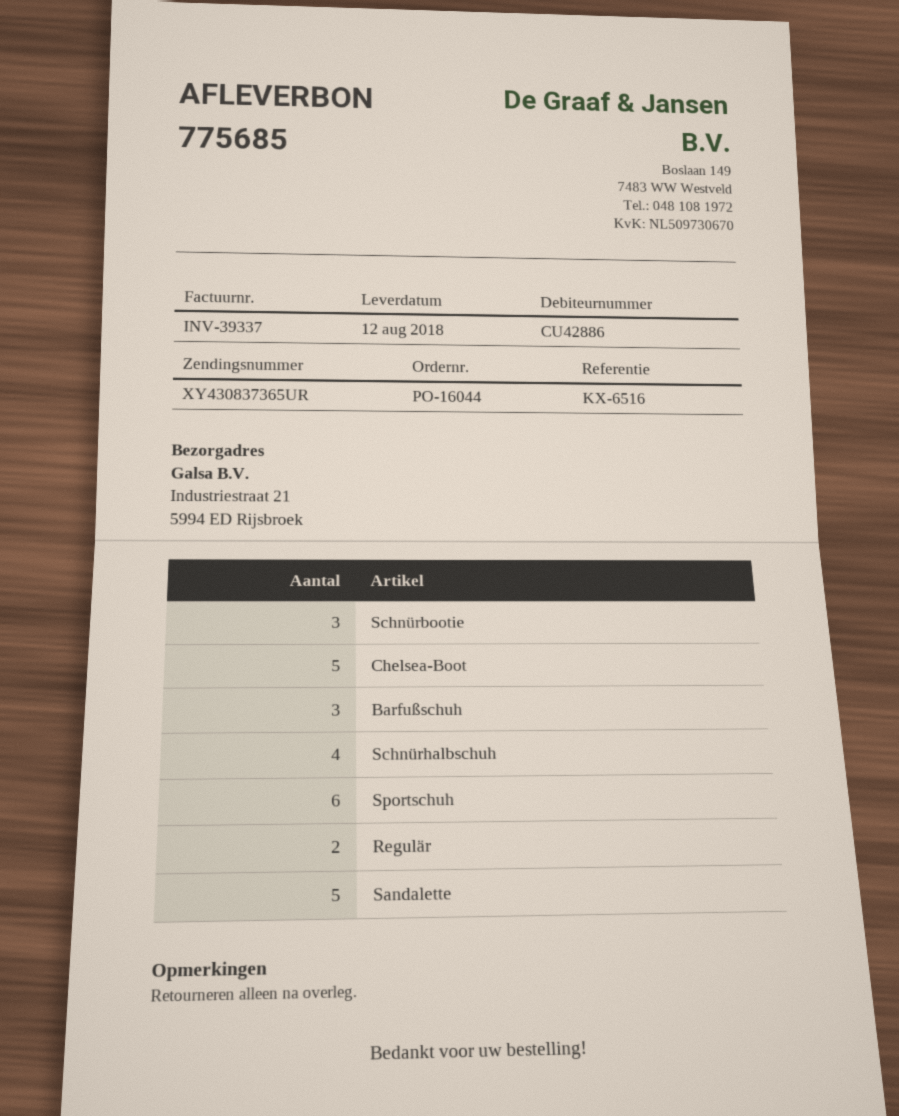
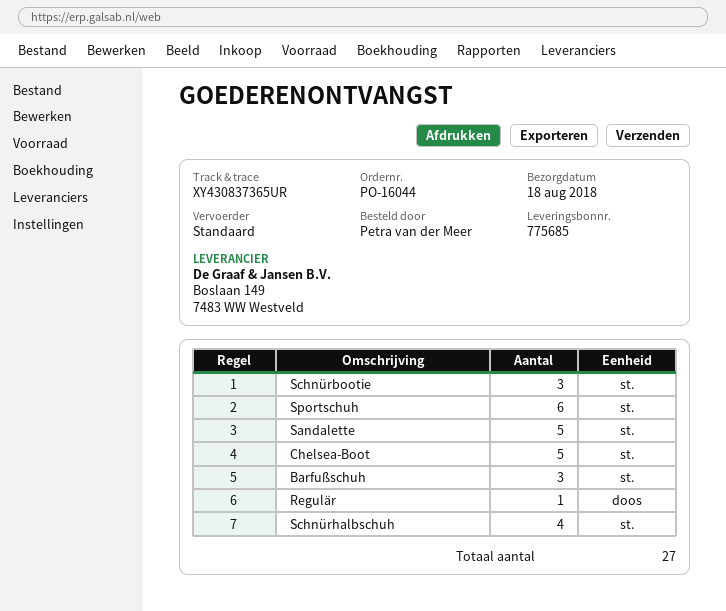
delivery date: 2018-08-12 -> 2018-08-18
Regulär: 2 -> 1

